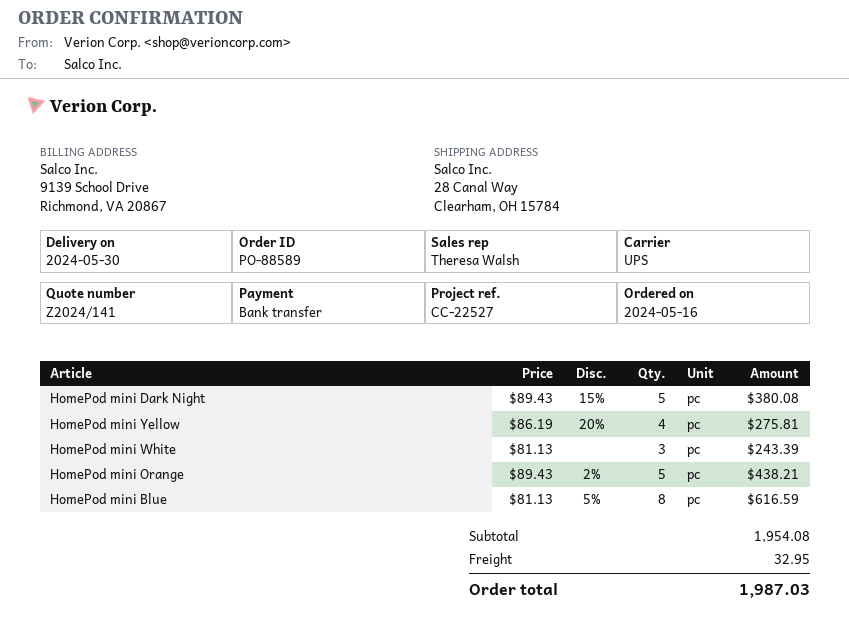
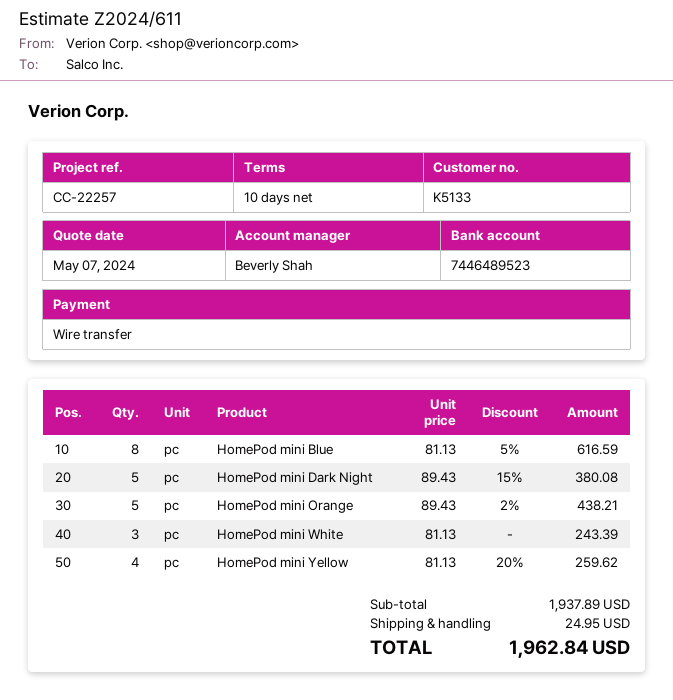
quote number: Z2024/141 -> Z2024/611
reference: CC-22527 -> CC-22257
sales rep: Theresa Walsh -> Beverly Shah
HomePod mini Yellow: 4 x 86.19 - 20% = 275.81 -> 4 x 81.13 - 20% = 259.62
subtotal: 1954.08 -> 1937.89
shipping: 32.95 -> 24.95
total: 1987.03 -> 1962.84

